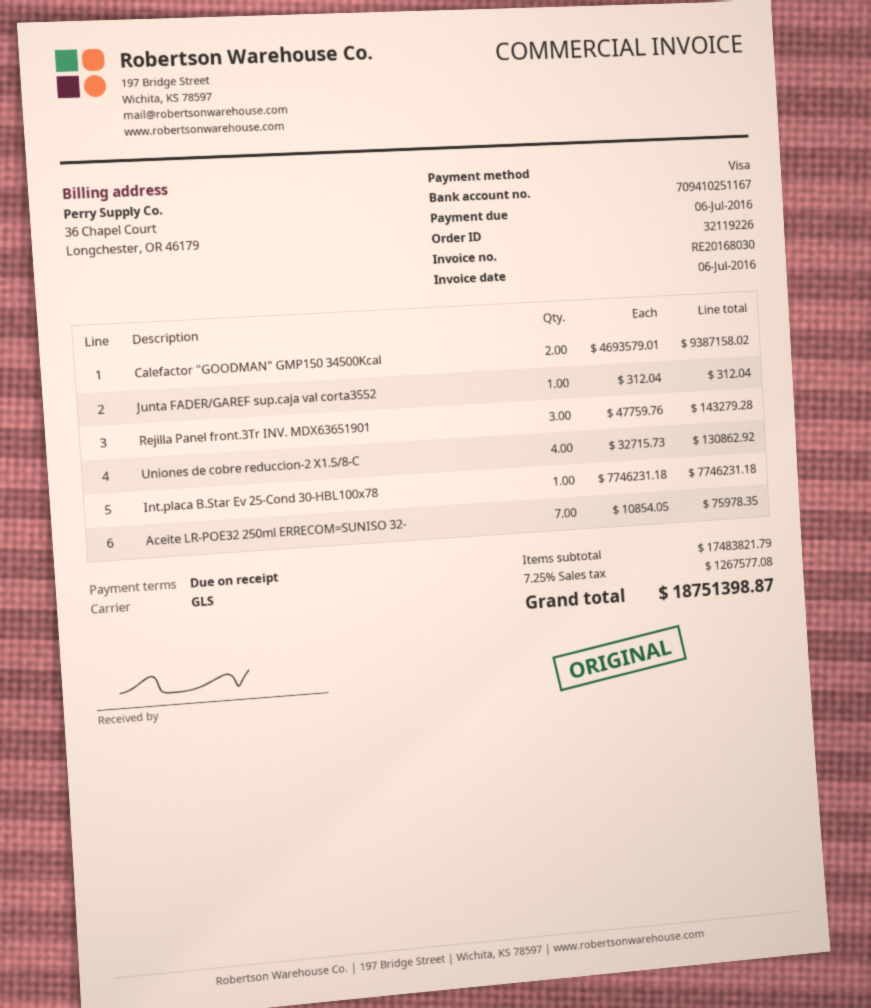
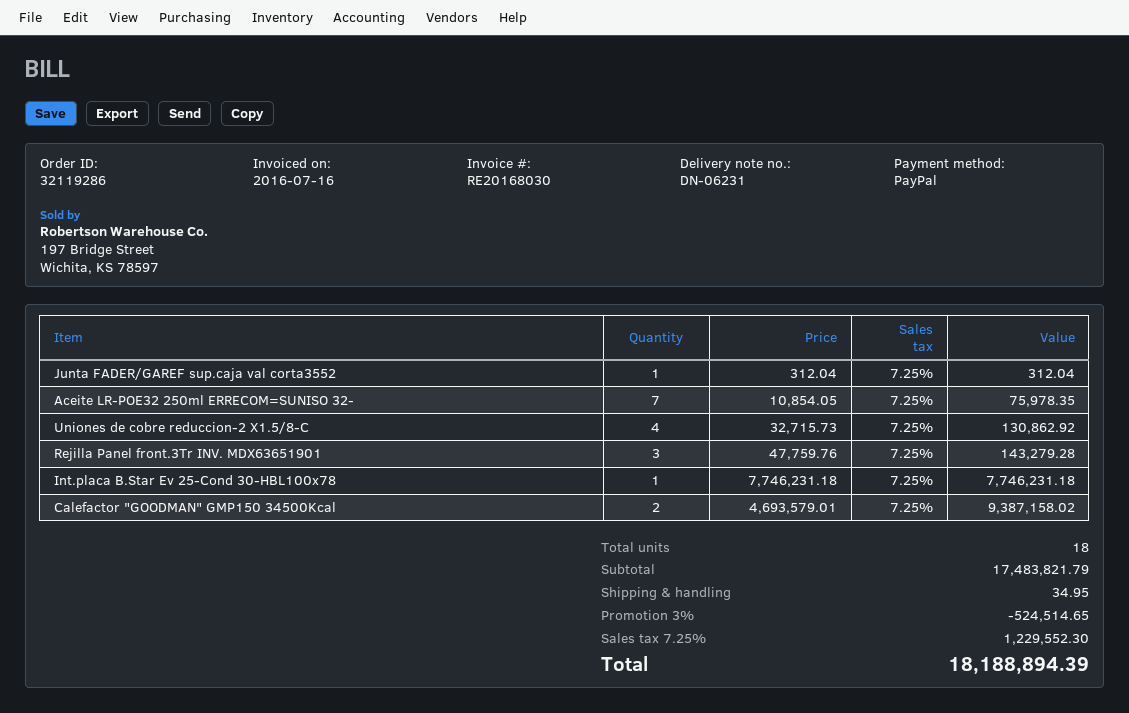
order number: 32119226 -> 32119286
invoice date: 2016-07-06 -> 2016-07-16
payment method: Visa -> PayPal
discount: none -> 3% = 524514.65
shipping: none -> 34.95
tax: 7.25% = 1267577.08 -> 7.25% = 1229552.30
total: 18751398.87 -> 18188894.39

